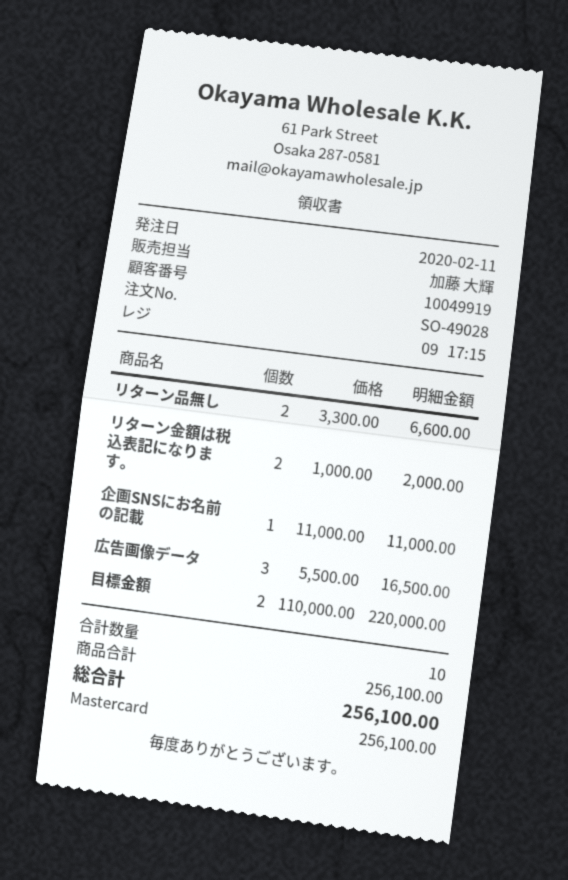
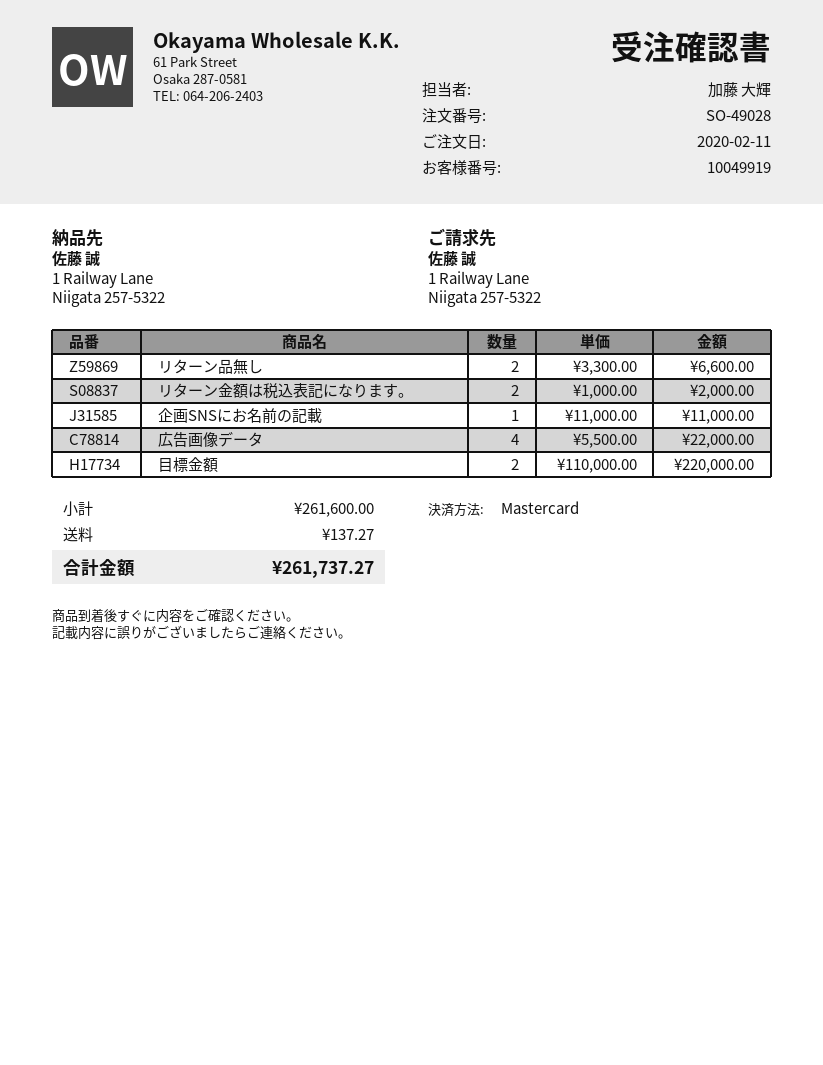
広告画像データ: 3 x 5500.00 = 16500.00 -> 4 x 5500.00 = 22000.00
subtotal: 256100.00 -> 261600.00
shipping: none -> 137.27
total: 256100.00 -> 261737.27

